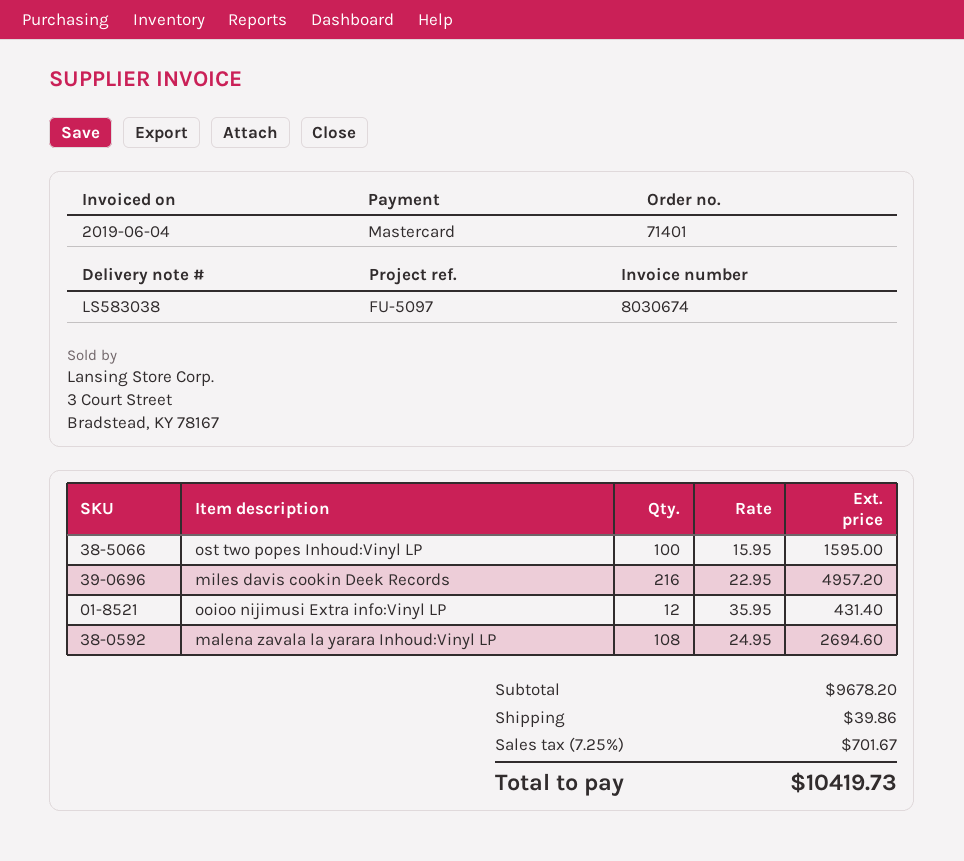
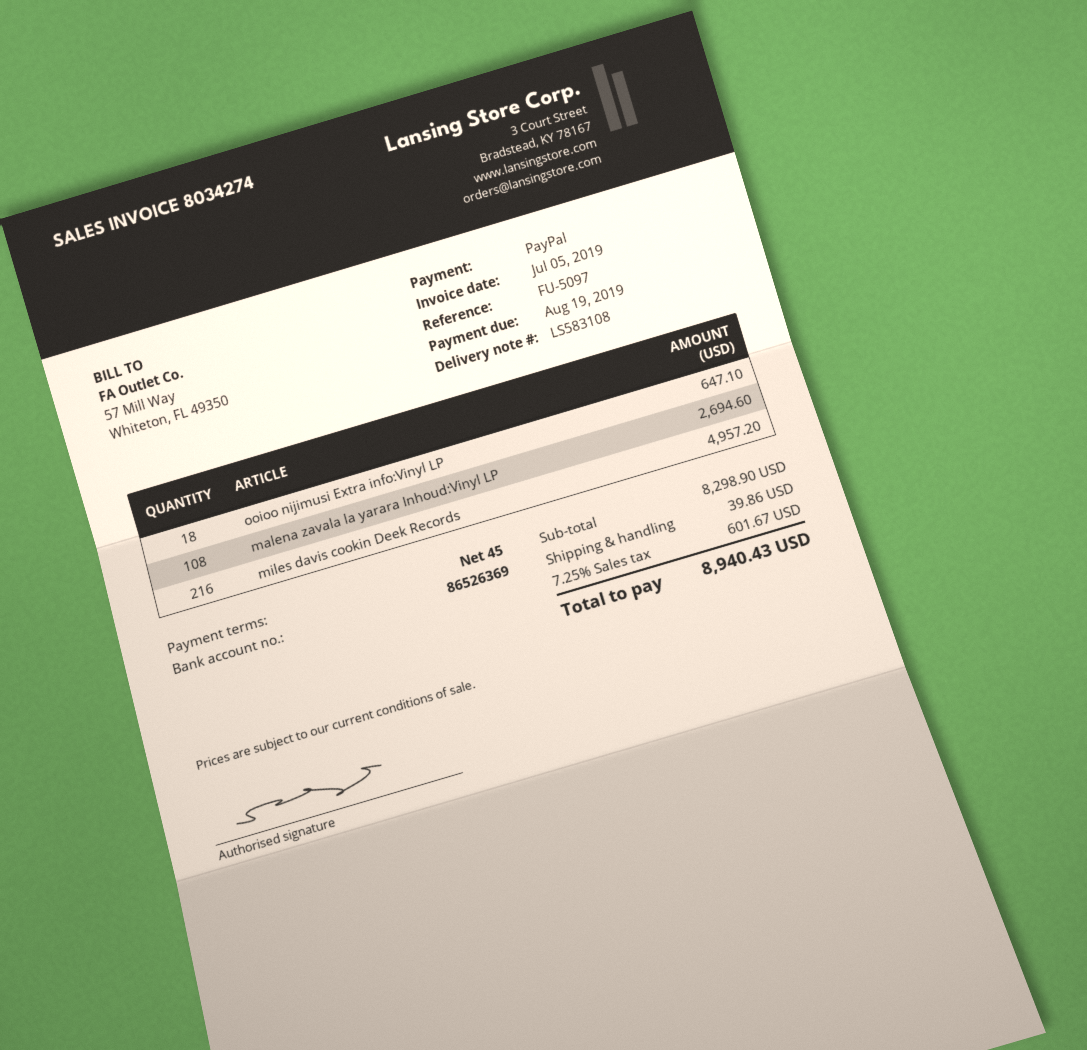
delivery note number: LS583038 -> LS583108
invoice number: 8030674 -> 8034274
invoice date: 2019-06-04 -> 2019-07-05
payment method: Mastercard -> PayPal
ost two popes Inhoud:Vinyl LP: 100 for 1595.00 -> none
ooioo nijimusi Extra info:Vinyl LP: 12 for 431.40 -> 18 for 647.10
subtotal: 9678.20 -> 8298.90
tax: 7.25% = 701.67 -> 7.25% = 601.67
total: 10419.73 -> 8940.43

